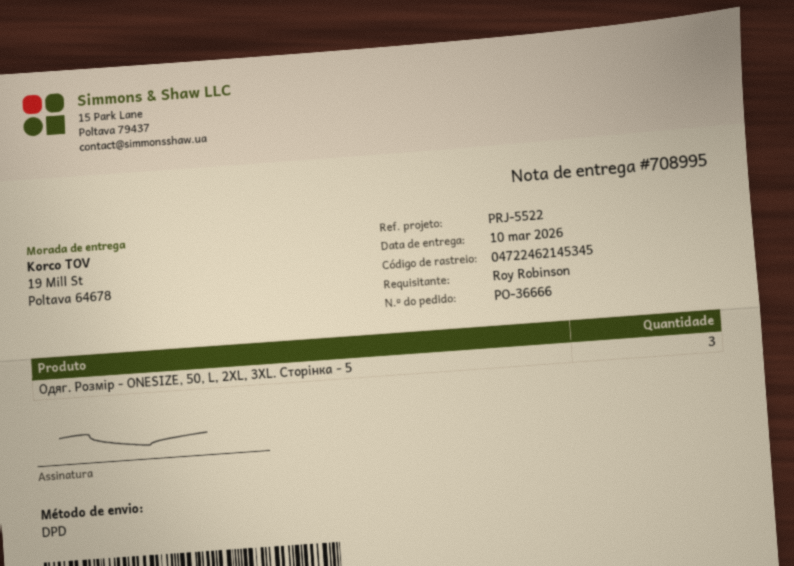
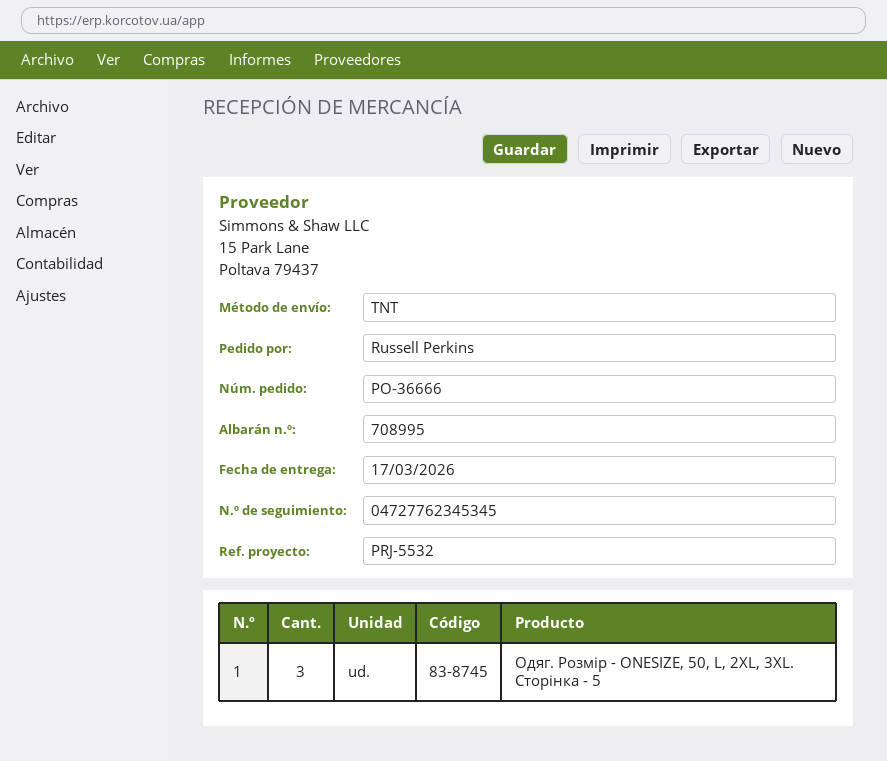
delivery date: 2026-03-10 -> 2026-03-17
reference: PRJ-5522 -> PRJ-5532
ordered by: Roy Robinson -> Russell Perkins
shipping method: DPD -> TNT
tracking number: 04722462145345 -> 04727762345345

